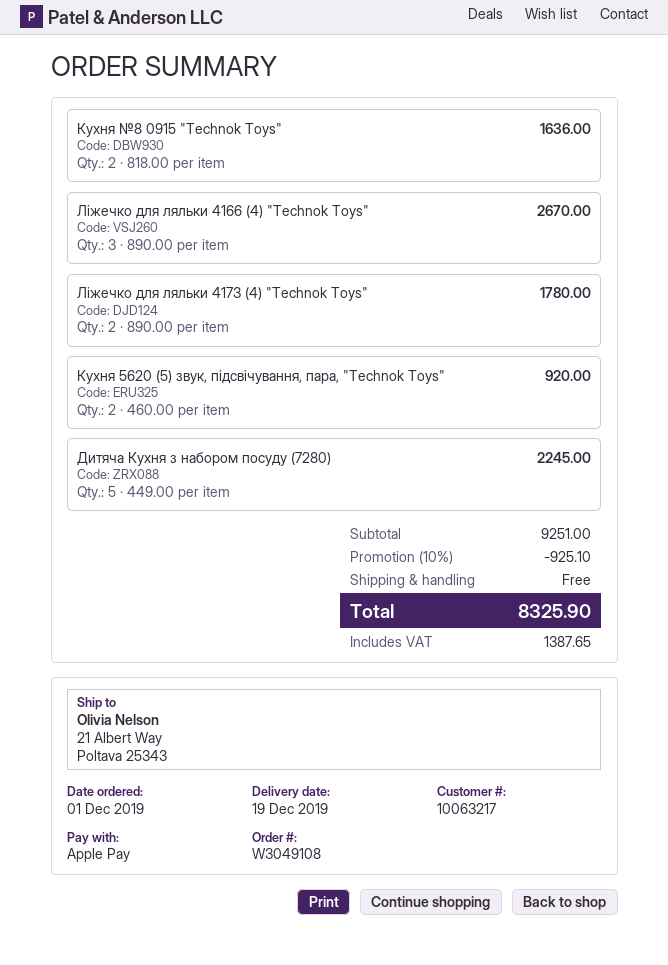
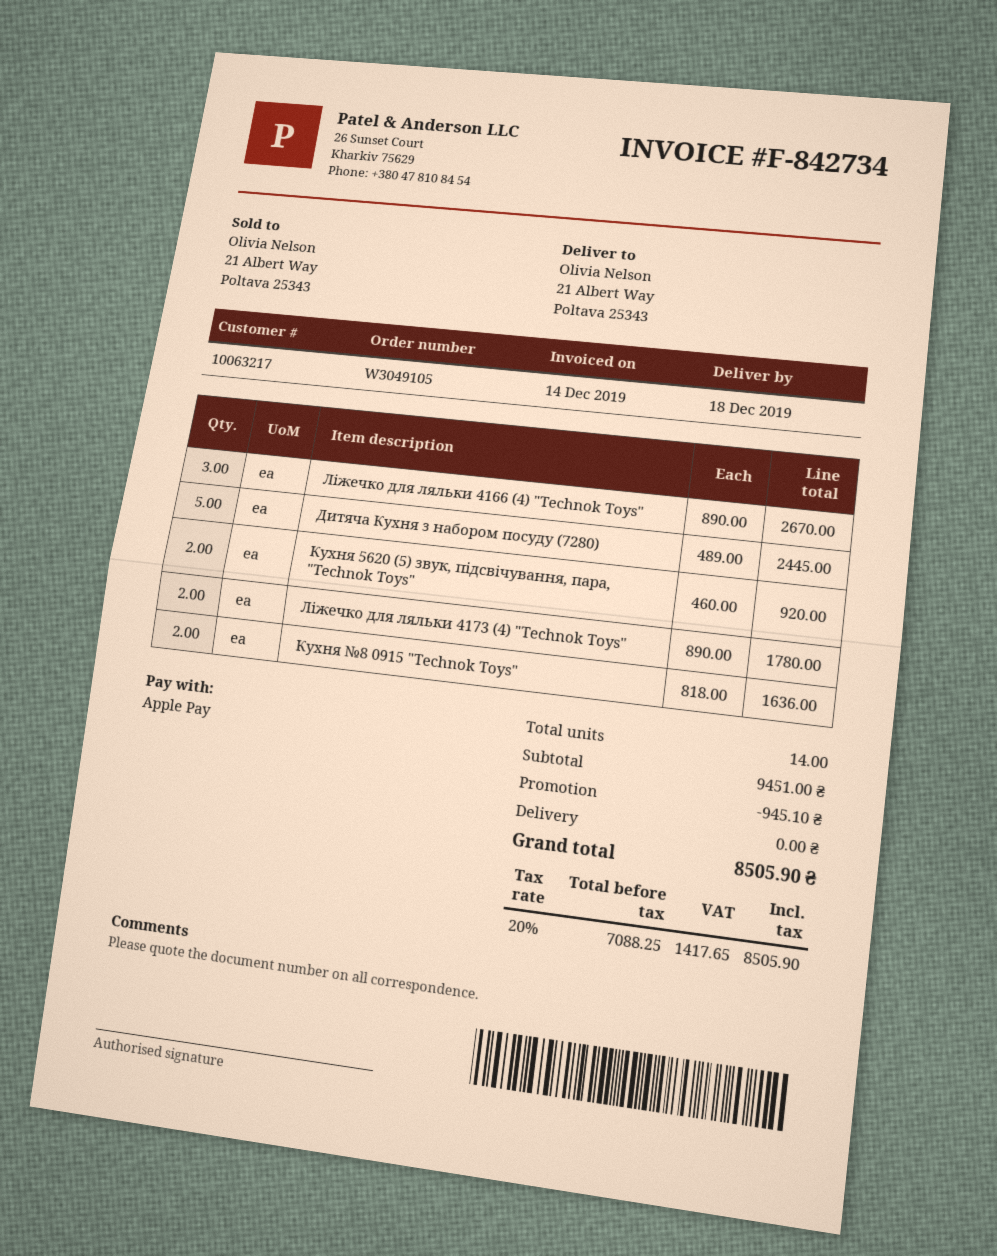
order number: W3049108 -> W3049105
delivery date: 2019-12-19 -> 2019-12-18
Дитяча Кухня з набором посуду (7280): 5 x 449.00 = 2245.00 -> 5 x 489.00 = 2445.00
subtotal: 9251.00 -> 9451.00
discount: 925.10 -> 945.10
tax: 1387.65 -> 1417.65
total: 8325.90 -> 8505.90

